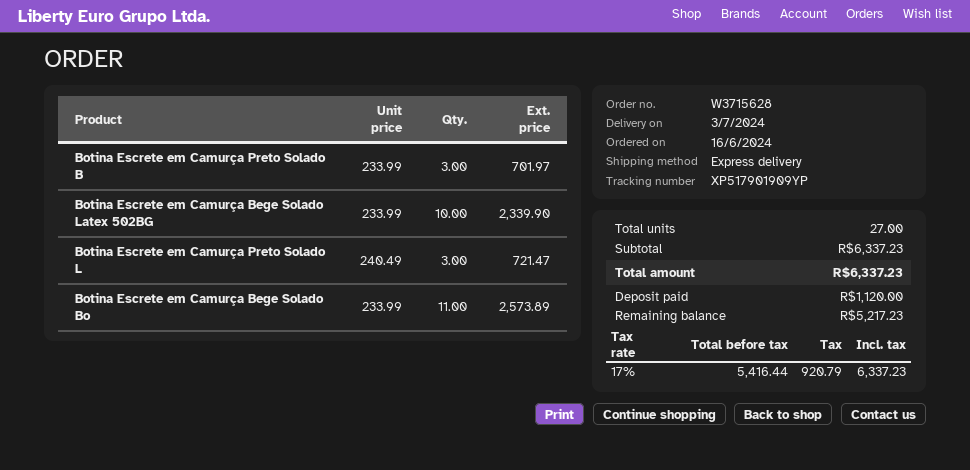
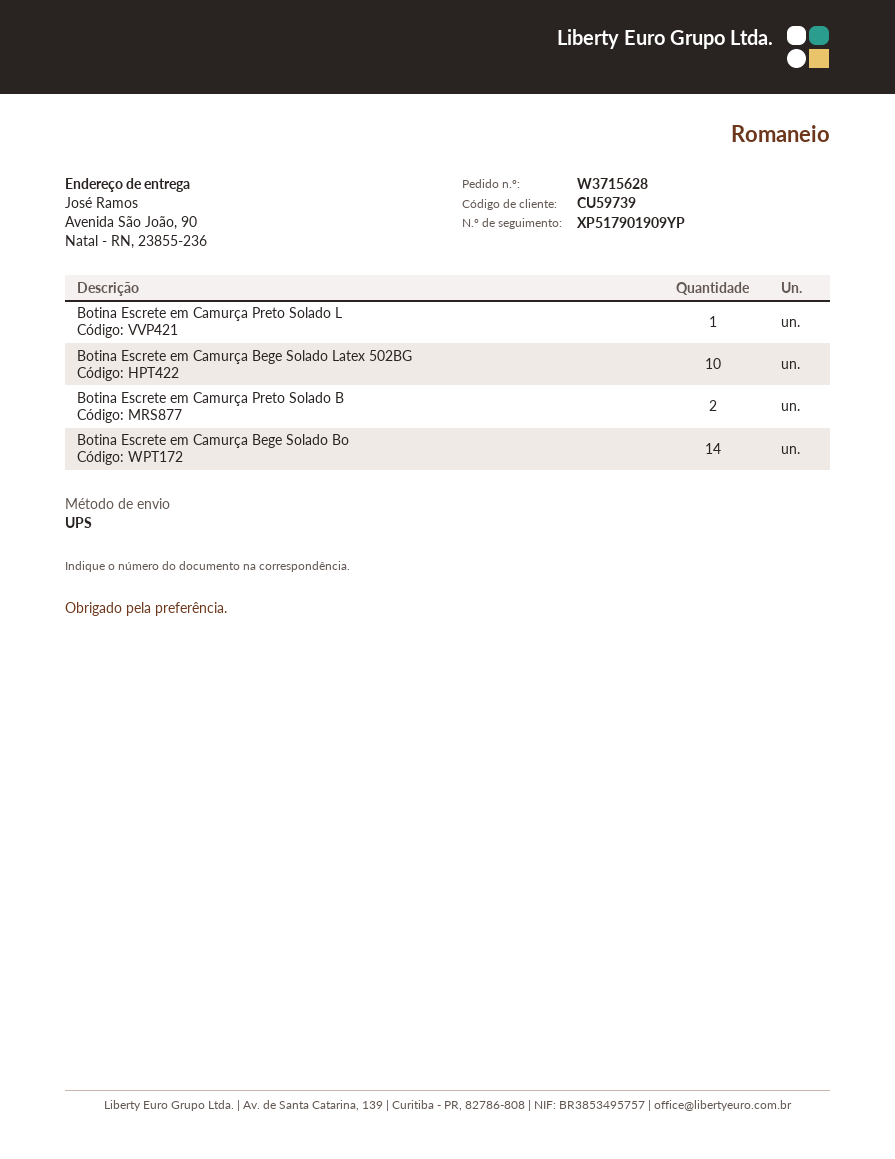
shipping method: express -> UPS
Botina Escrete em Camurça Preto Solado B: 3 -> 2
Botina Escrete em Camurça Preto Solado L: 3 -> 1
Botina Escrete em Camurça Bege Solado Bo: 11 -> 14

